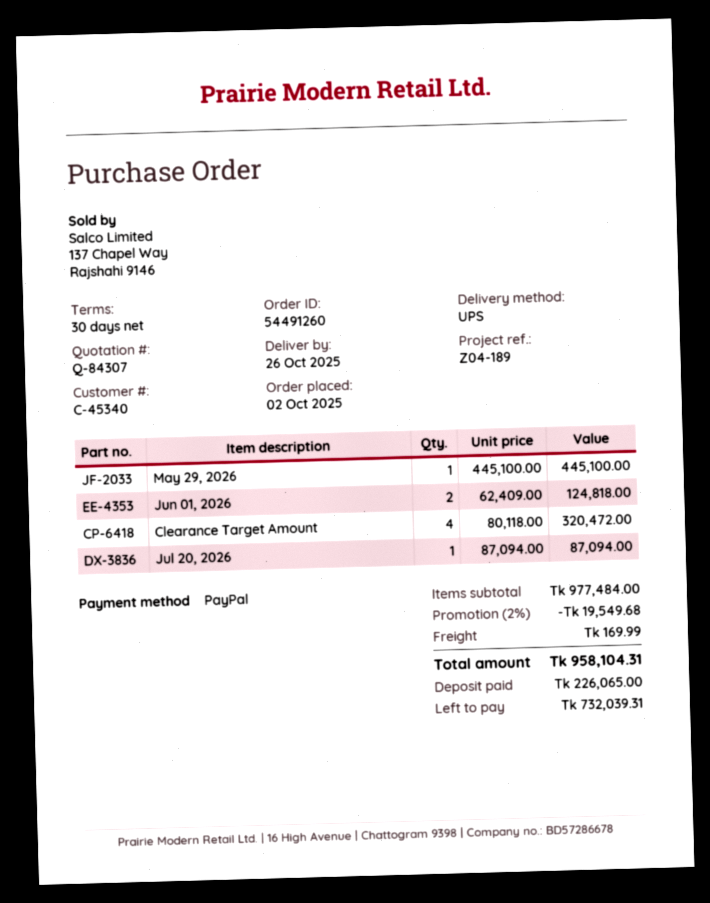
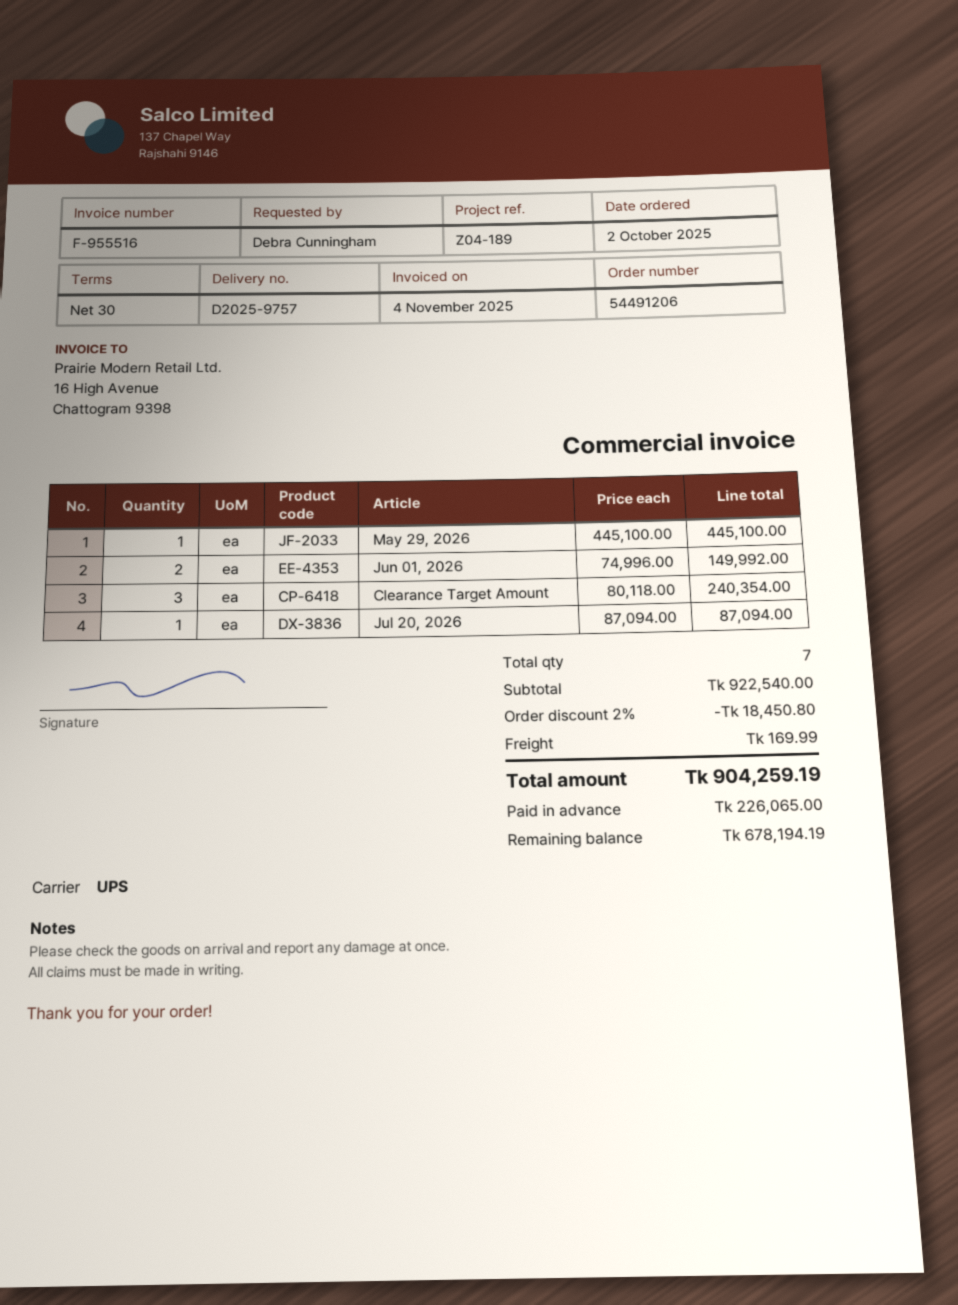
order number: 54491260 -> 54491206
Jun 01, 2026: 2 x 62409.00 = 124818.00 -> 2 x 74996.00 = 149992.00
Clearance Target Amount: 4 x 80118.00 = 320472.00 -> 3 x 80118.00 = 240354.00
subtotal: 977484.00 -> 922540.00
discount: 2% = 19549.68 -> 2% = 18450.80
total: 958104.31 -> 904259.19
balance: 732039.31 -> 678194.19

